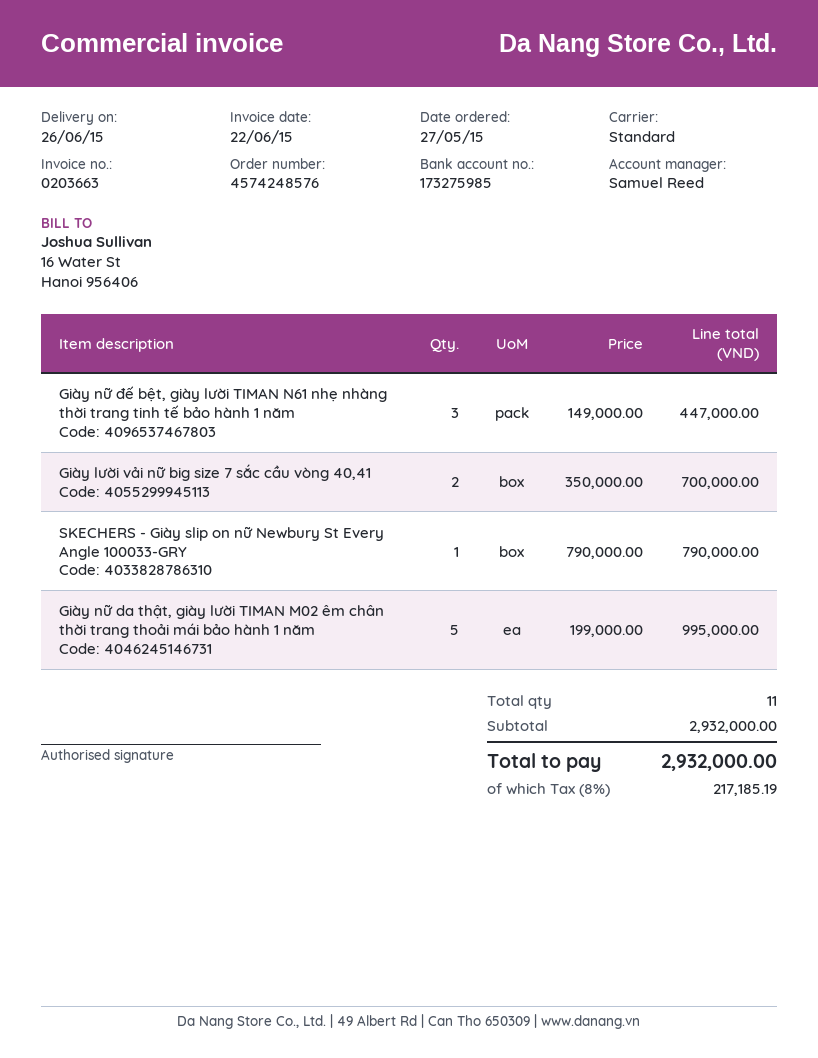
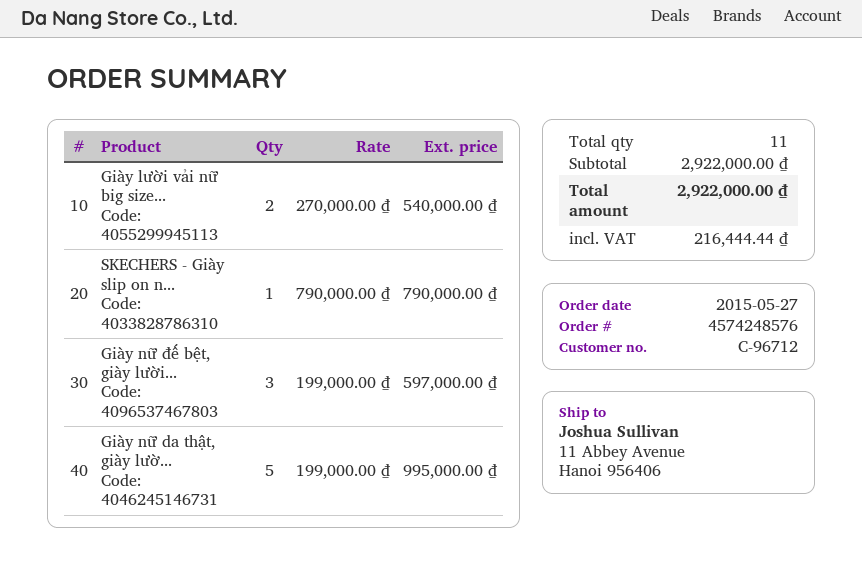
Giày nữ đế bệt, giày lười TIMAN N61 nhẹ nhàng thời trang tinh tế bảo hành 1 năm: 3 x 149000.00 = 447000.00 -> 3 x 199000.00 = 597000.00
Giày lười vải nữ big size 7 sắc cầu vòng 40,41: 2 x 350000.00 = 700000.00 -> 2 x 270000.00 = 540000.00
subtotal: 2932000.00 -> 2922000.00
tax: 217185.19 -> 216444.44
total: 2932000.00 -> 2922000.00

